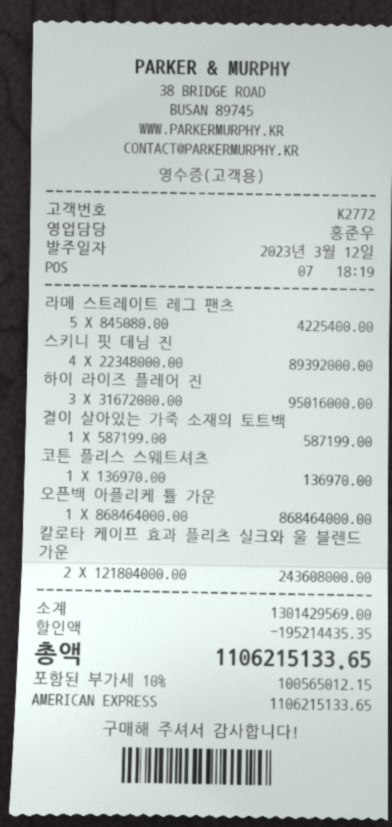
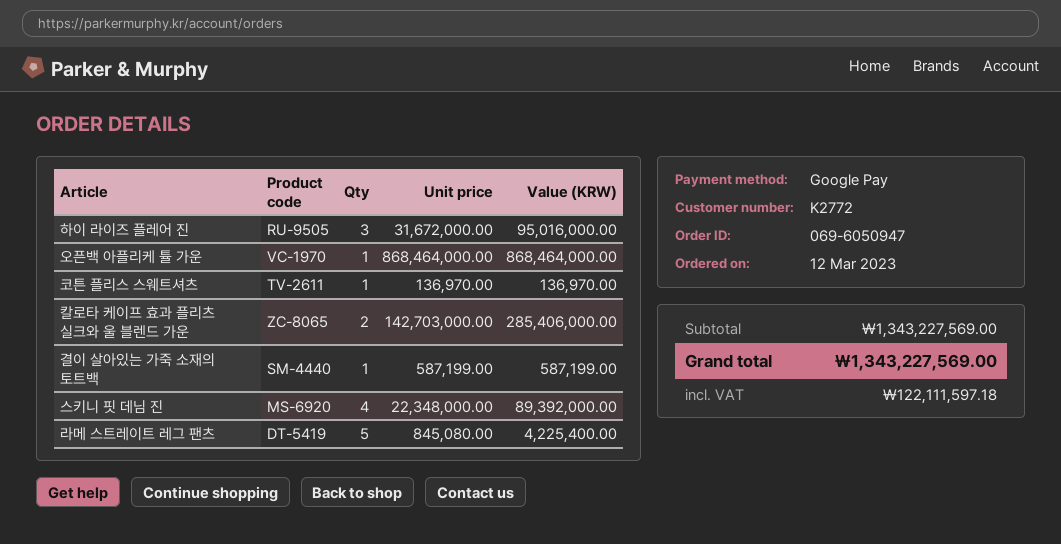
payment method: American Express -> Google Pay
칼로타 케이프 효과 플리츠 실크와 울 블렌드 가운: 2 x 121804000.00 = 243608000.00 -> 2 x 142703000.00 = 285406000.00
subtotal: 1301429569.00 -> 1343227569.00
discount: 195214435.35 -> none
tax: 100565012.15 -> 122111597.18
total: 1106215133.65 -> 1343227569.00

